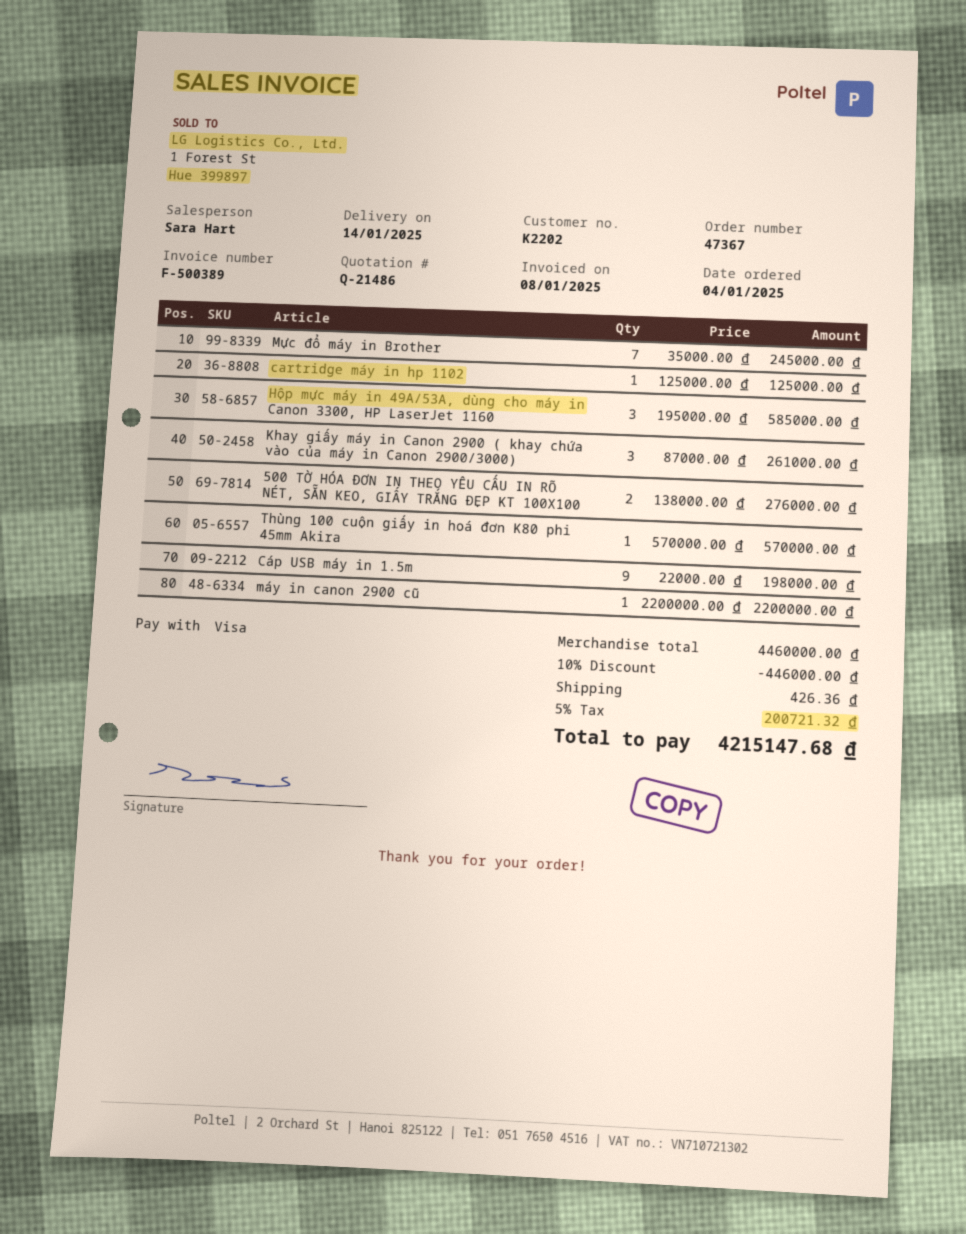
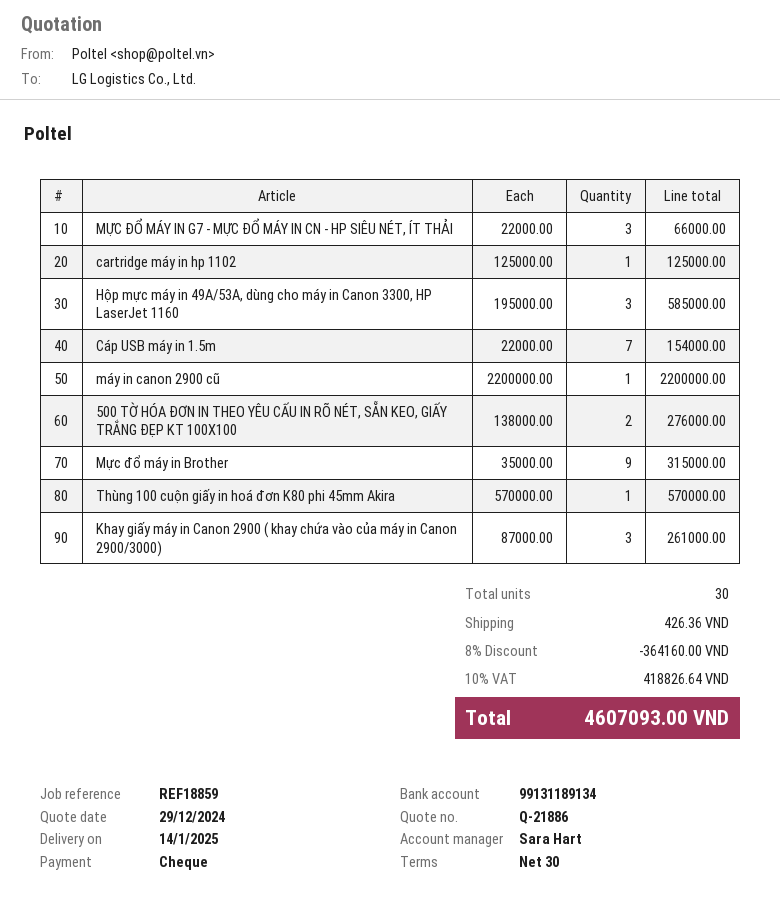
quote number: Q-21486 -> Q-21886
payment method: Visa -> cheque
Mực đổ máy in Brother: 7 x 35000.00 = 245000.00 -> 9 x 35000.00 = 315000.00
Cáp USB máy in 1.5m: 9 x 22000.00 = 198000.00 -> 7 x 22000.00 = 154000.00
MỰC ĐỔ MÁY IN G7 - MỰC ĐỔ MÁY IN CN - HP SIÊU NÉT, ÍT THẢI: none -> 3 x 22000.00 = 66000.00
discount: 10% = 446000.00 -> 8% = 364160.00
tax: 5% = 200721.32 -> 10% = 418826.64
total: 4215147.68 -> 4607093.00

